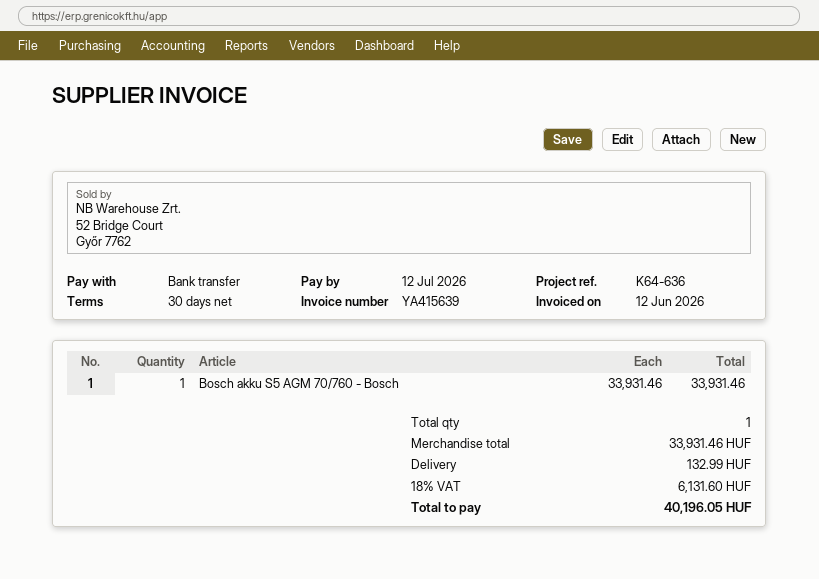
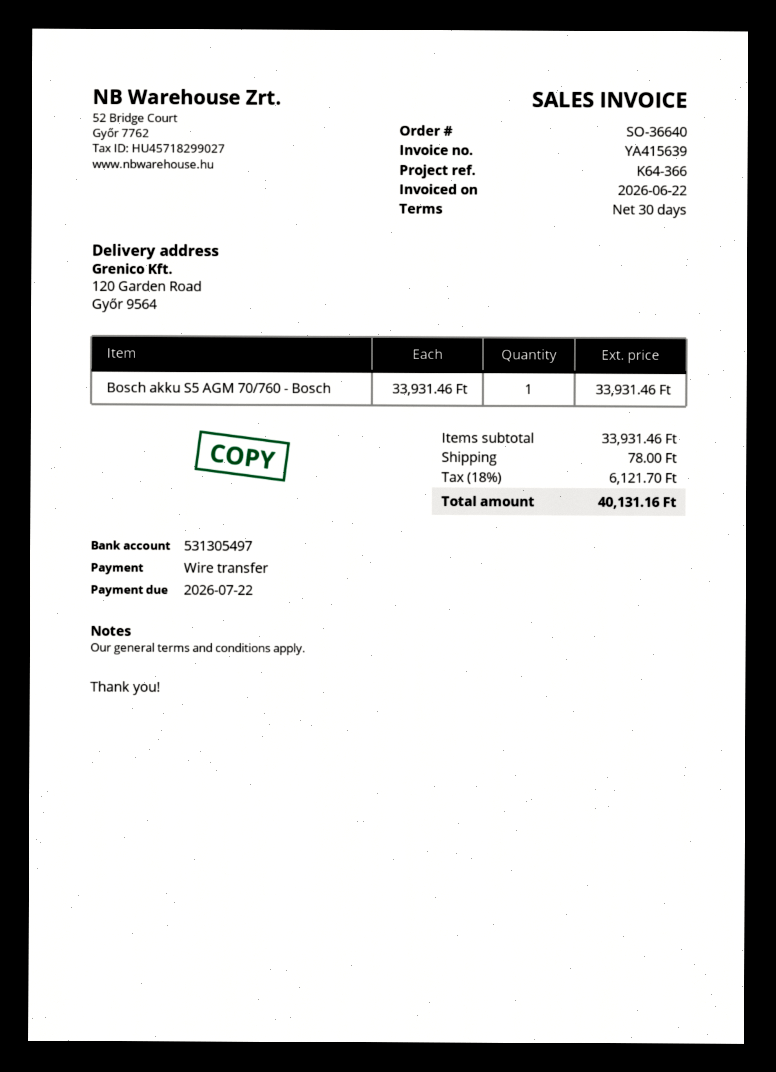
invoice date: 2026-06-12 -> 2026-06-22
due date: 2026-07-12 -> 2026-07-22
reference: K64-636 -> K64-366
shipping: 132.99 -> 78.00
tax: 18% = 6131.60 -> 18% = 6121.70
total: 40196.05 -> 40131.16

